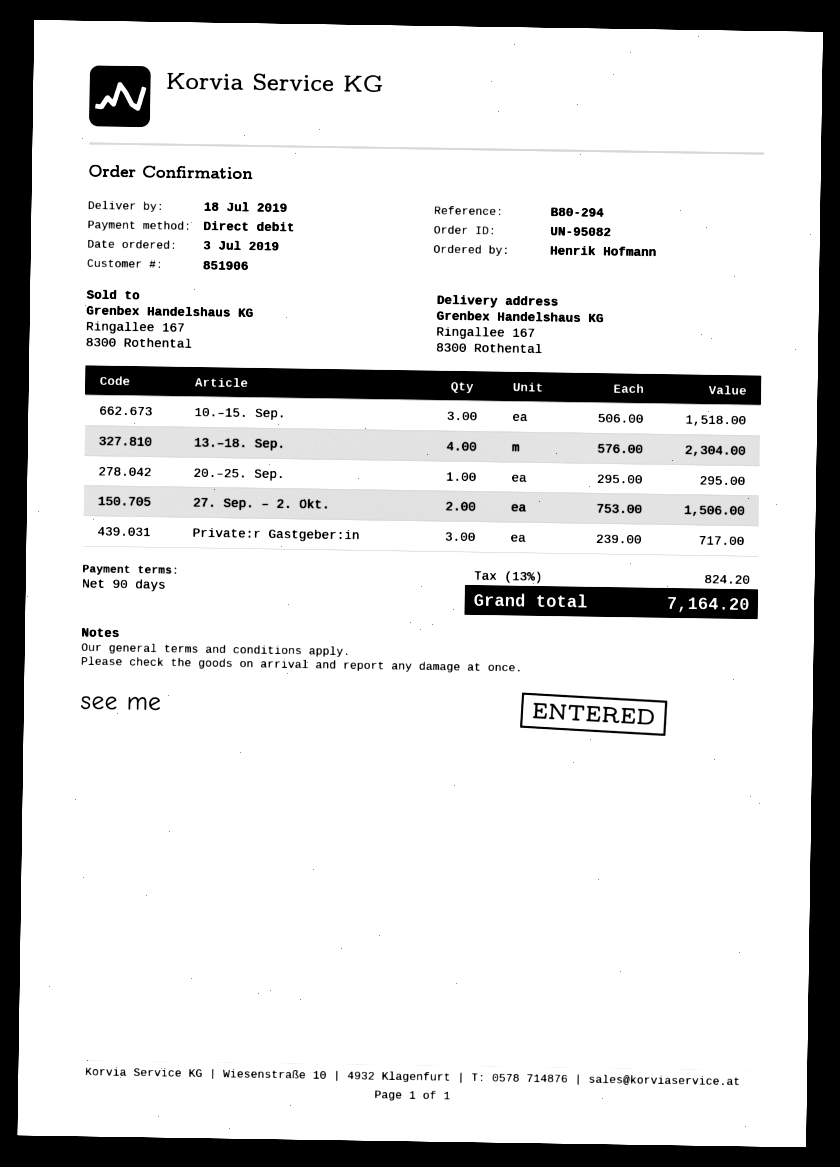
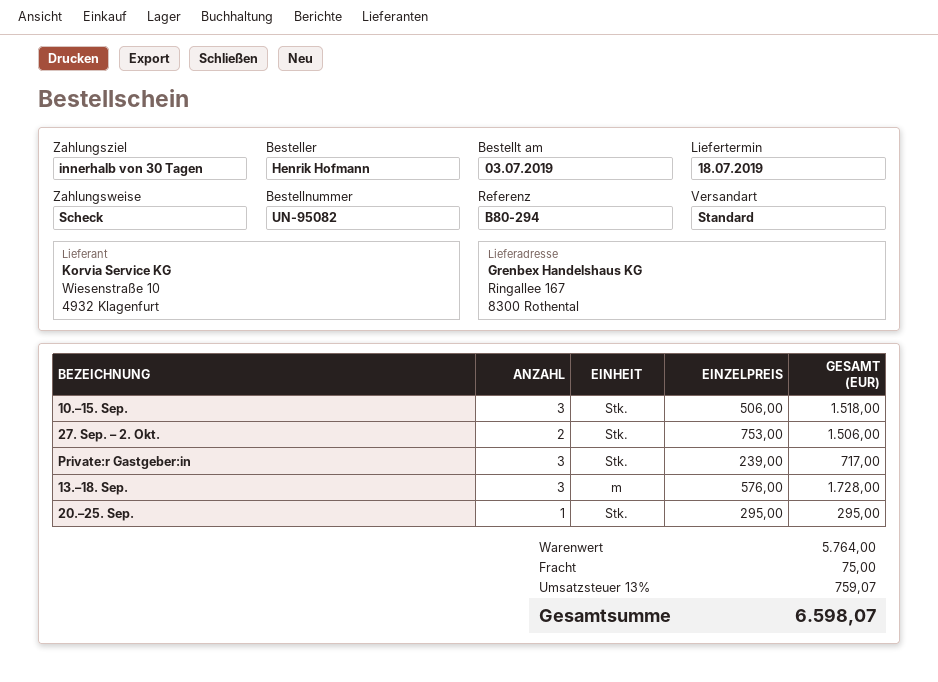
payment terms: 90 days -> 30 days
payment method: direct debit -> cheque
13.–18. Sep.: 4 x 576.00 = 2304.00 -> 3 x 576.00 = 1728.00
shipping: none -> 75.00
tax: 13% = 824.20 -> 13% = 759.07
total: 7164.20 -> 6598.07

